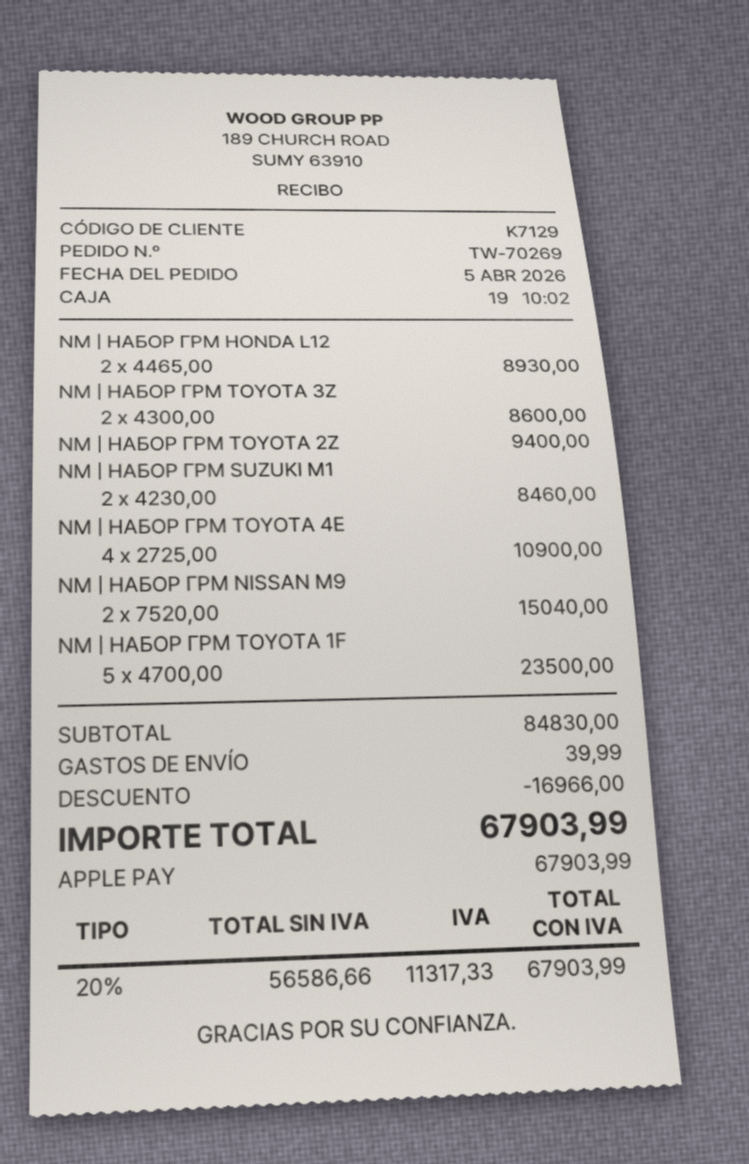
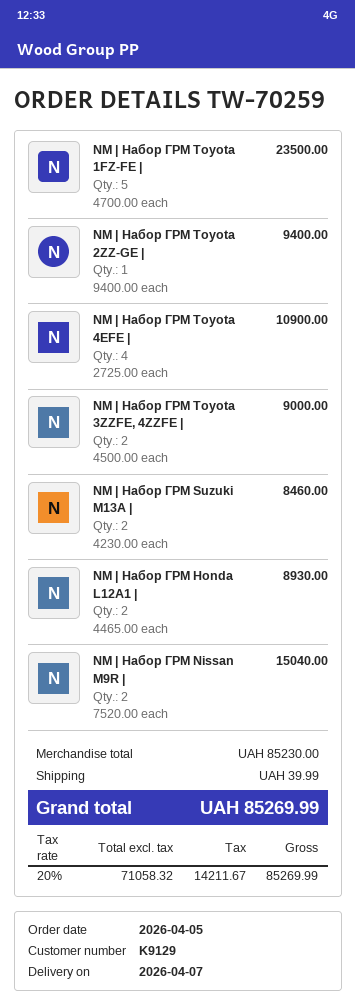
order number: TW-70269 -> TW-70259
customer number: K7129 -> K9129
NM | НАБОР ГРМ TOYOTA 3Z: 2 x 4300.00 = 8600.00 -> 2 x 4500.00 = 9000.00
subtotal: 84830.00 -> 85230.00
discount: 16966.00 -> none
net: 56586.66 -> 71058.32
tax: 20% = 11317.33 -> 20% = 14211.67
total: 67903.99 -> 85269.99

